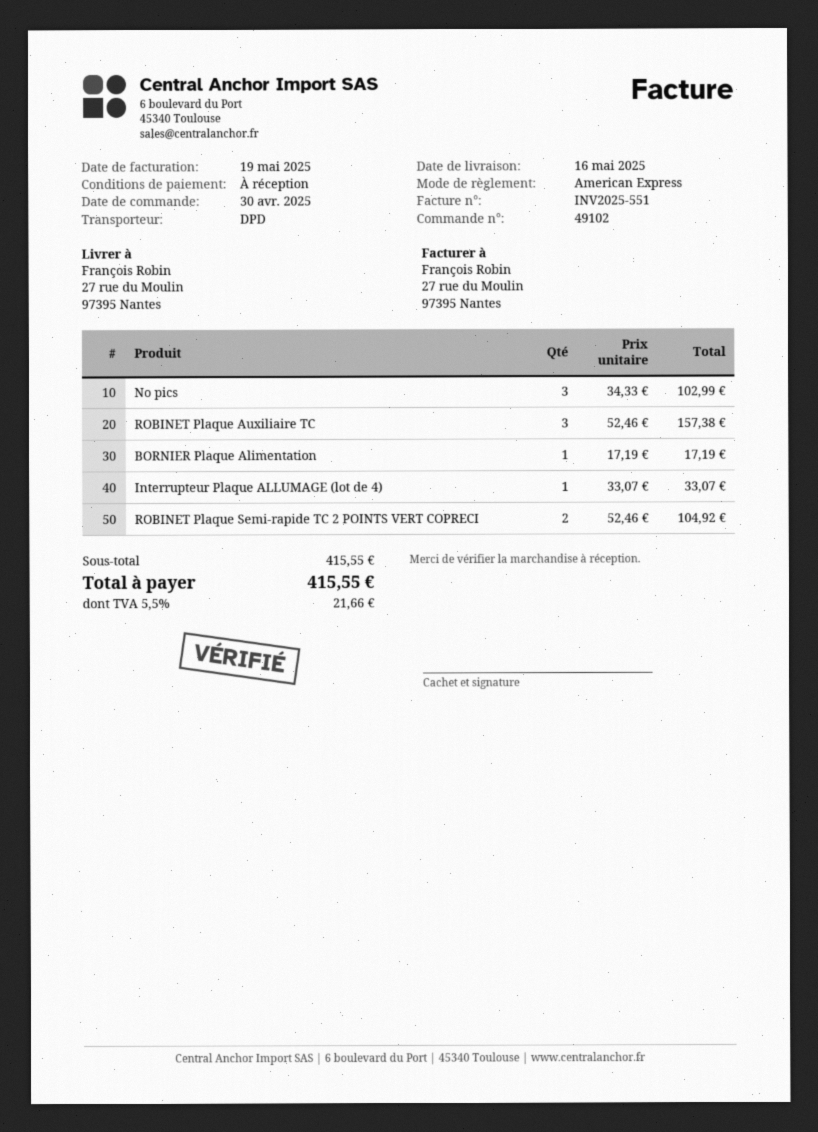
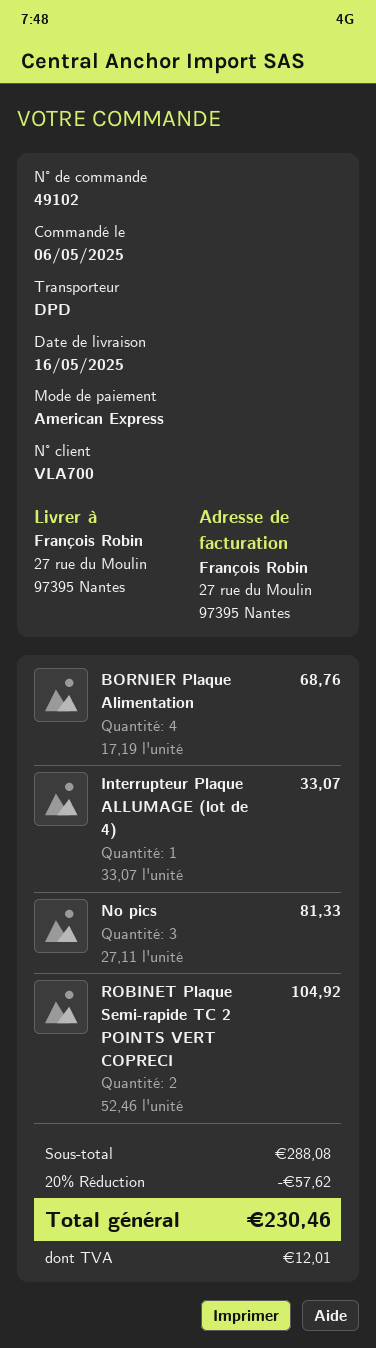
order date: 2025-04-30 -> 2025-05-06
No pics: 3 x 34.33 = 102.99 -> 3 x 27.11 = 81.33
ROBINET Plaque Auxiliaire TC: 3 x 52.46 = 157.38 -> none
BORNIER Plaque Alimentation: 1 x 17.19 = 17.19 -> 4 x 17.19 = 68.76
subtotal: 415.55 -> 288.08
discount: none -> 20% = 57.62
tax: 21.66 -> 12.01
total: 415.55 -> 230.46

